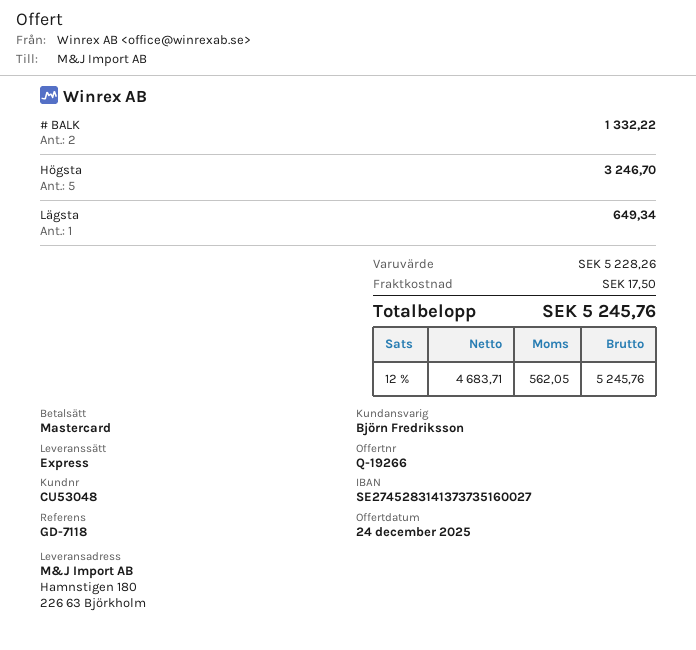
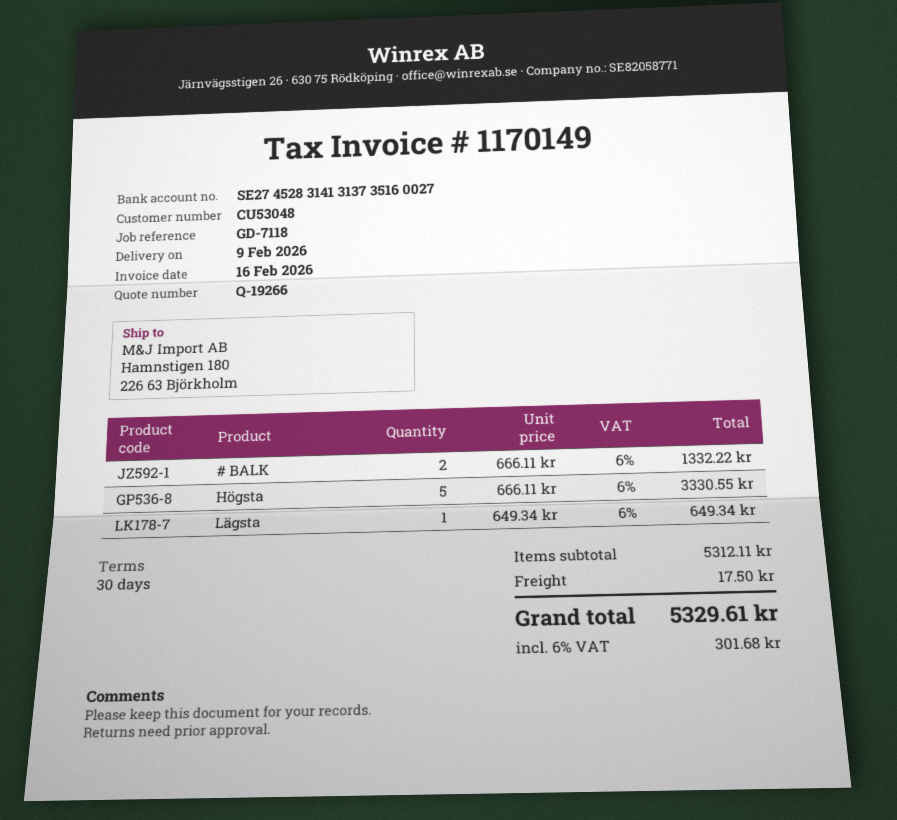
bank account: SE2745283141373735160027 -> SE2745283141313735160027
Högsta: 5 for 3246.70 -> 5 for 3330.55
subtotal: 5228.26 -> 5312.11
tax: 12% = 562.05 -> 6% = 301.68
total: 5245.76 -> 5329.61

